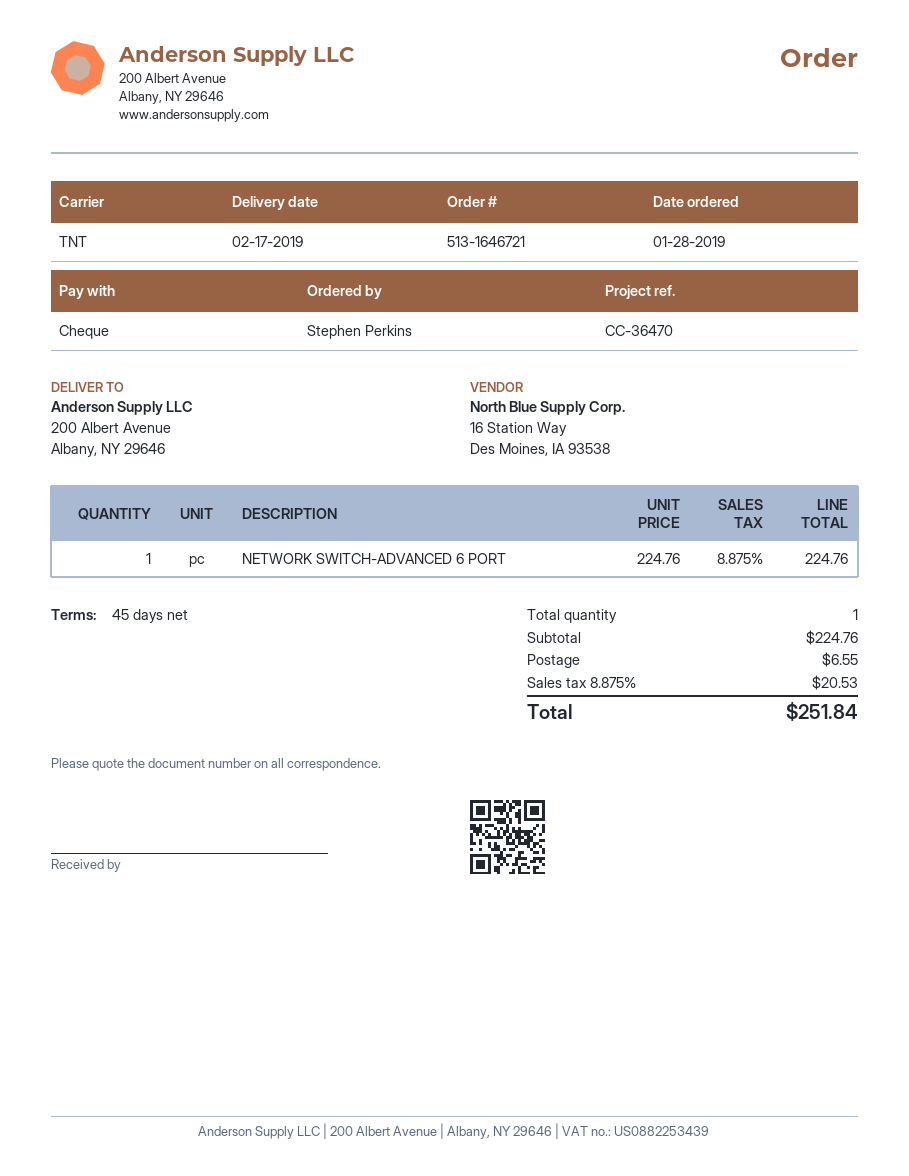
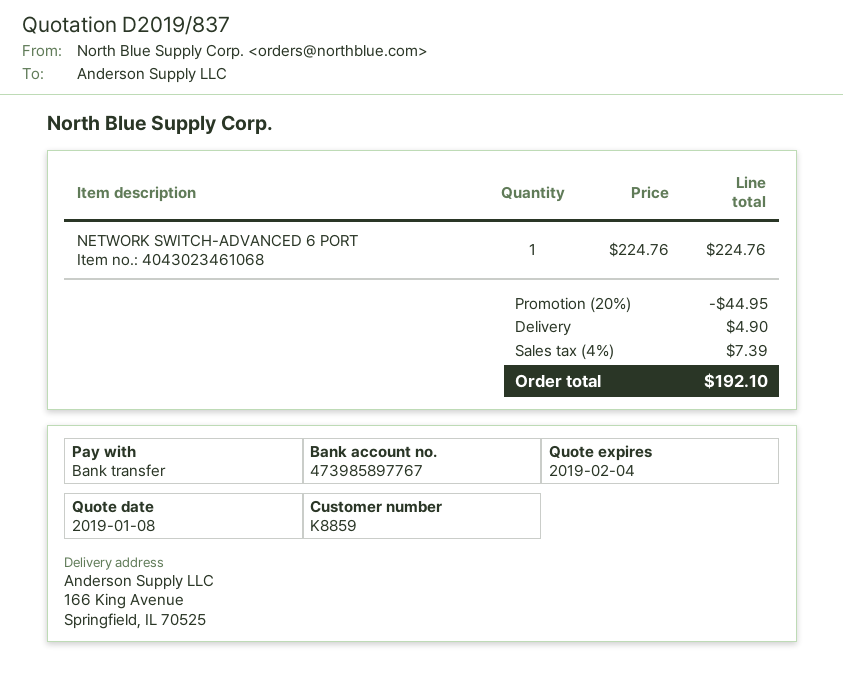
payment method: cheque -> bank transfer
ship to: 200 Albert Avenue, Albany, NY 29646 -> 166 King Avenue, Springfield, IL 70525
discount: none -> 20% = 44.95
shipping: 6.55 -> 4.90
tax: 8.875% = 20.53 -> 4% = 7.39
total: 251.84 -> 192.10

